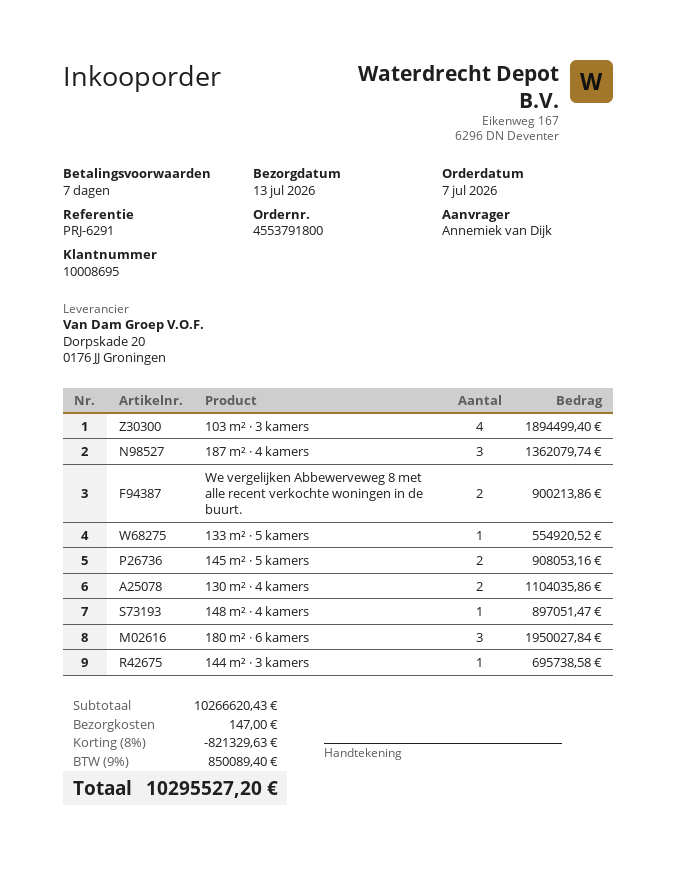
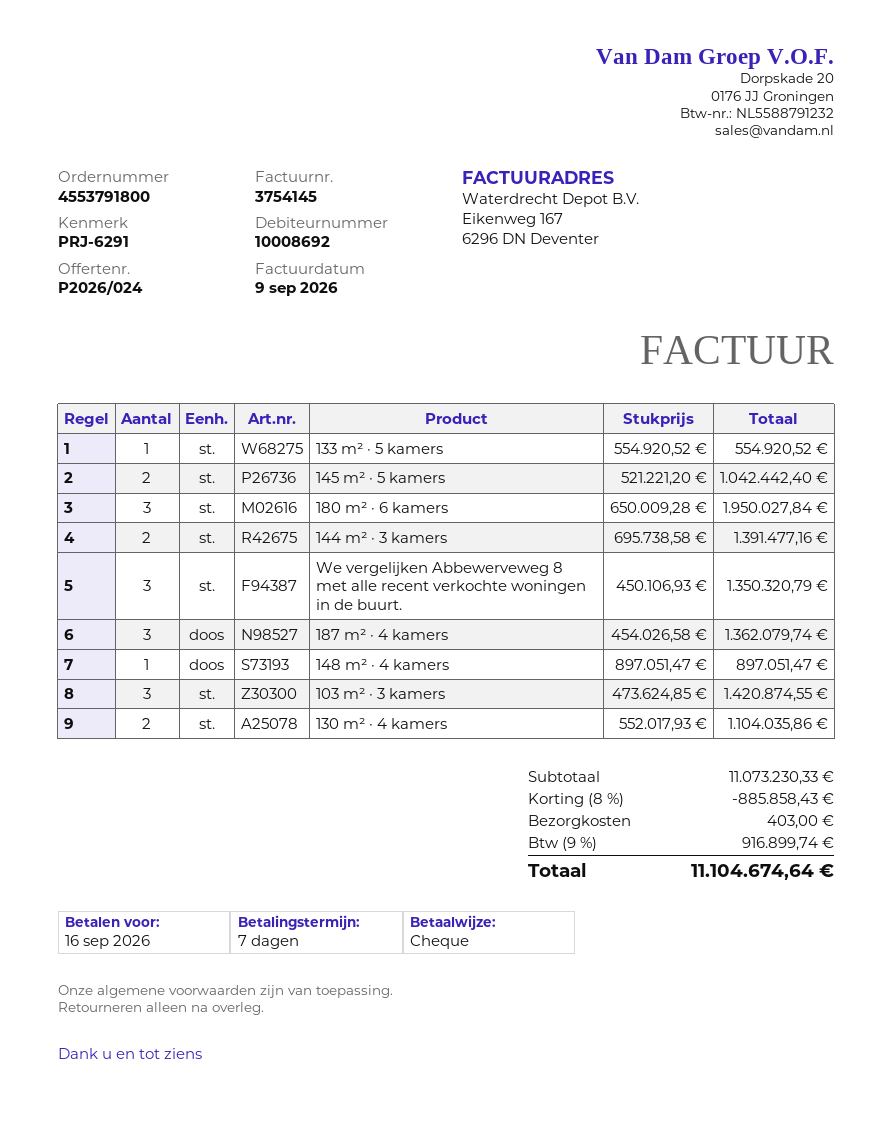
customer number: 10008695 -> 10008692
103 m² · 3 kamers: 4 for 1894499.40 -> 3 for 1420874.55
We vergelijken Abbewerveweg 8 met alle recent verkochte woningen in de buurt.: 2 for 900213.86 -> 3 for 1350320.79
145 m² · 5 kamers: 2 for 908053.16 -> 2 for 1042442.40
144 m² · 3 kamers: 1 for 695738.58 -> 2 for 1391477.16
subtotal: 10266620.43 -> 11073230.33
discount: 8% = 821329.63 -> 8% = 885858.43
shipping: 147.00 -> 403.00
tax: 9% = 850089.40 -> 9% = 916899.74
total: 10295527.20 -> 11104674.64

